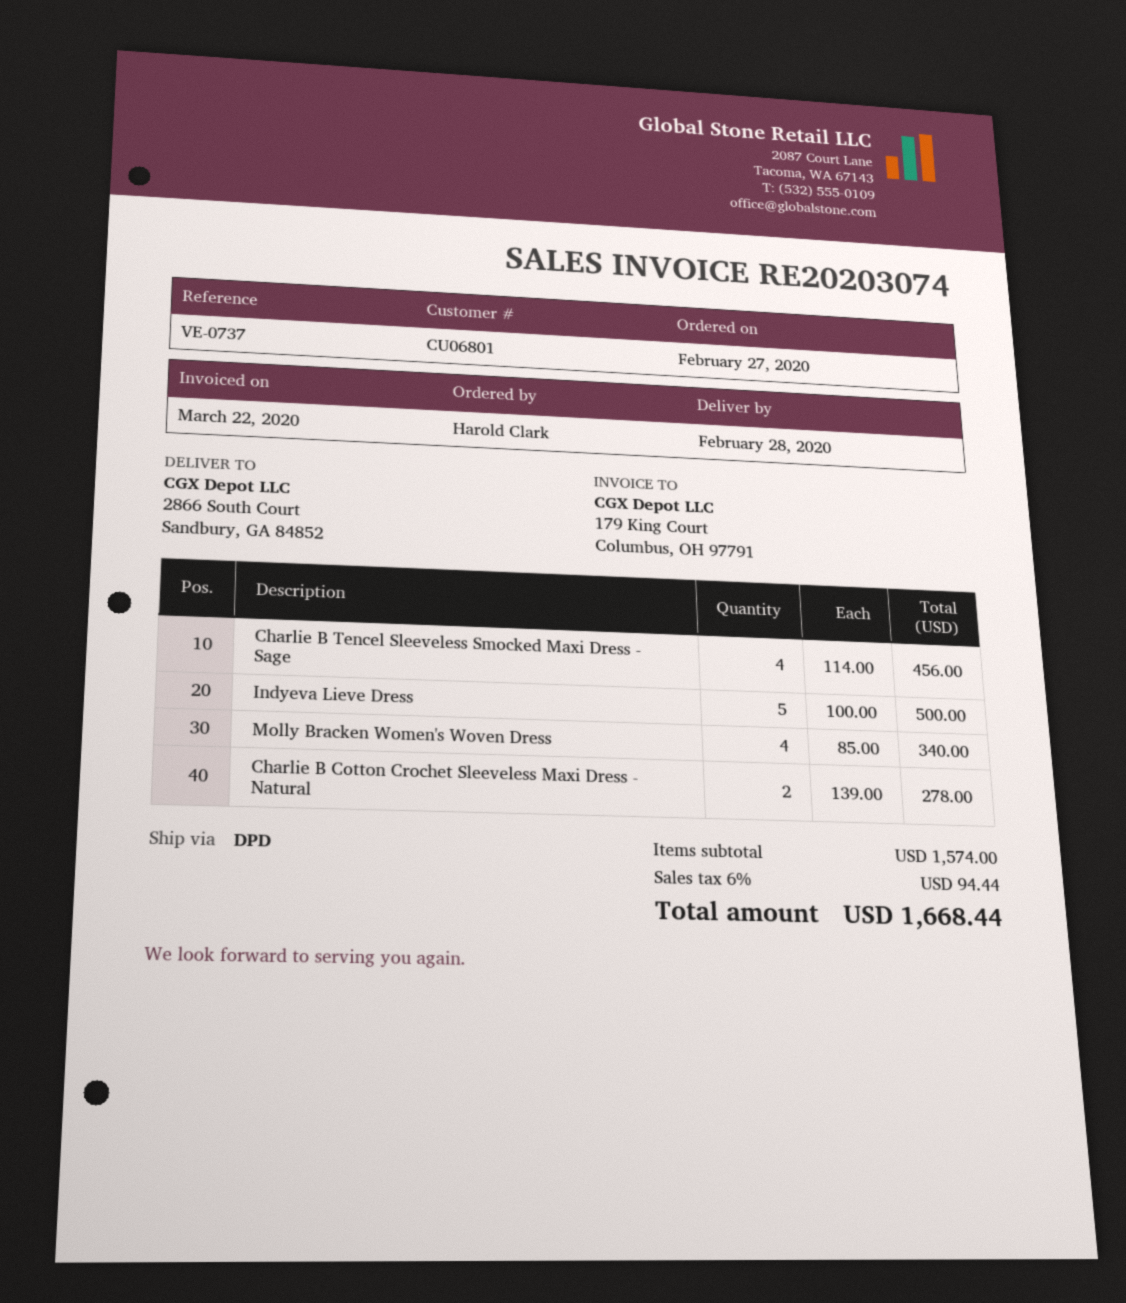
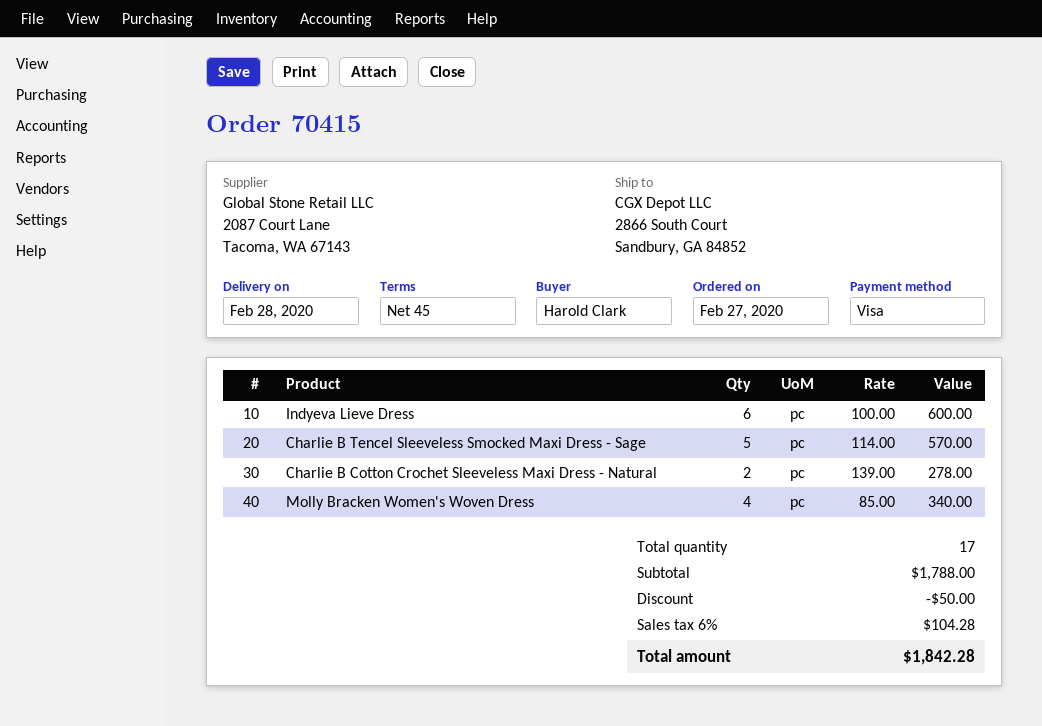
Charlie B Tencel Sleeveless Smocked Maxi Dress - Sage: 4 x 114.00 = 456.00 -> 5 x 114.00 = 570.00
Indyeva Lieve Dress: 5 x 100.00 = 500.00 -> 6 x 100.00 = 600.00
subtotal: 1574.00 -> 1788.00
discount: none -> 50.00
tax: 6% = 94.44 -> 6% = 104.28
total: 1668.44 -> 1842.28

